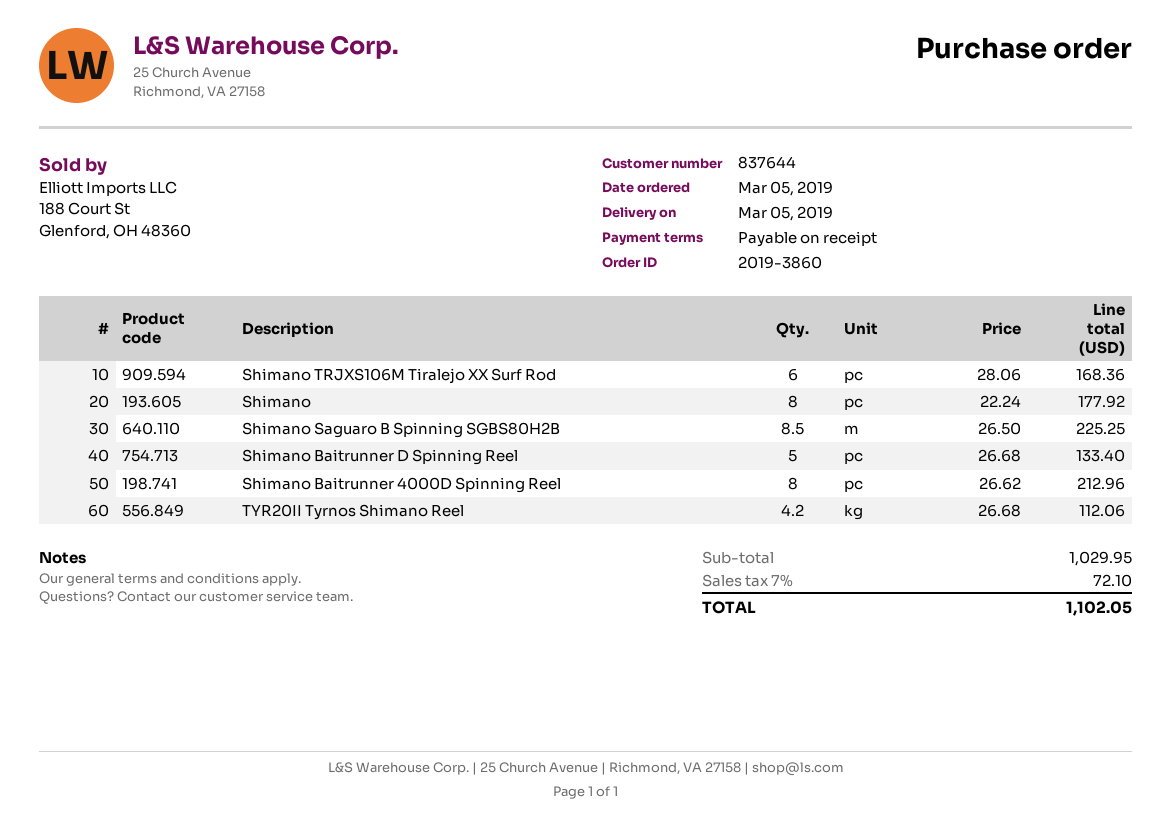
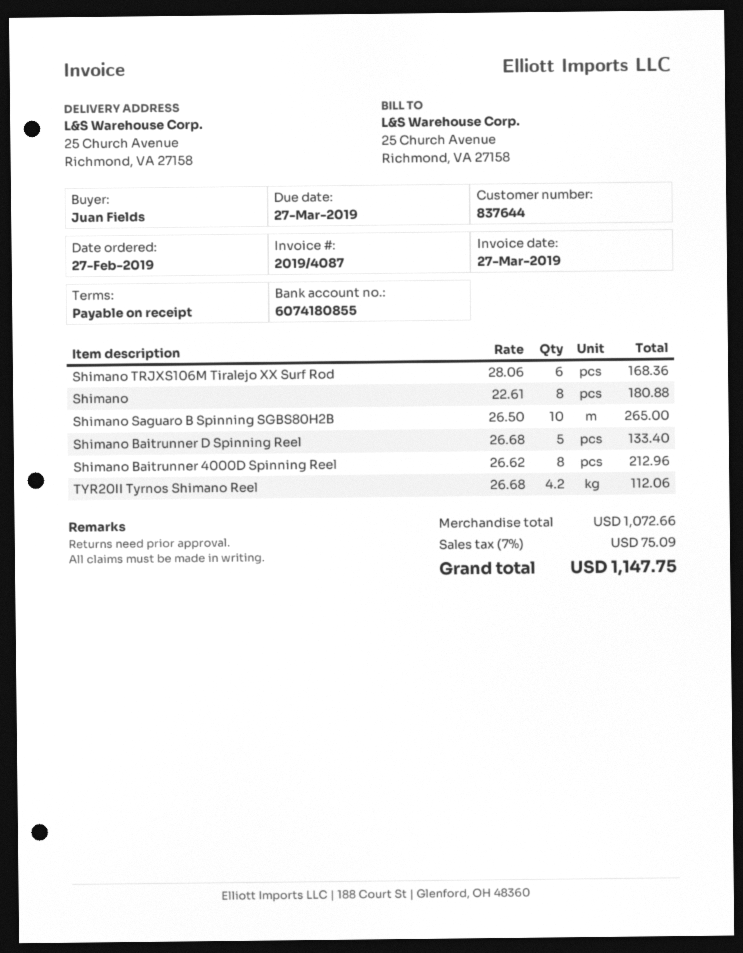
order date: 2019-03-05 -> 2019-02-27
Shimano: 8 x 22.24 = 177.92 -> 8 x 22.61 = 180.88
Shimano Saguaro B Spinning SGBS80H2B: 8.5 x 26.50 = 225.25 -> 10 x 26.50 = 265.00
subtotal: 1029.95 -> 1072.66
tax: 7% = 72.10 -> 7% = 75.09
total: 1102.05 -> 1147.75

